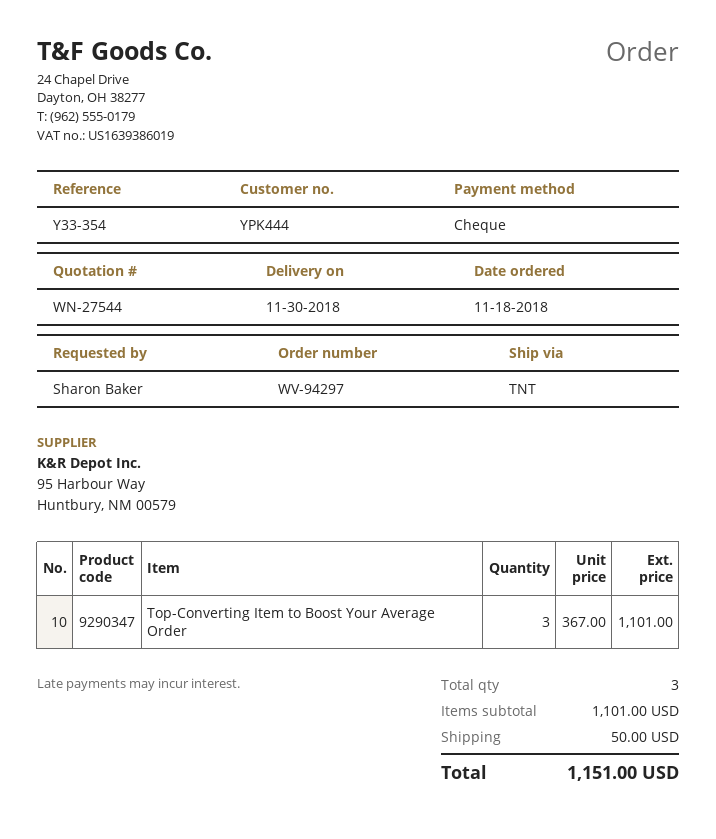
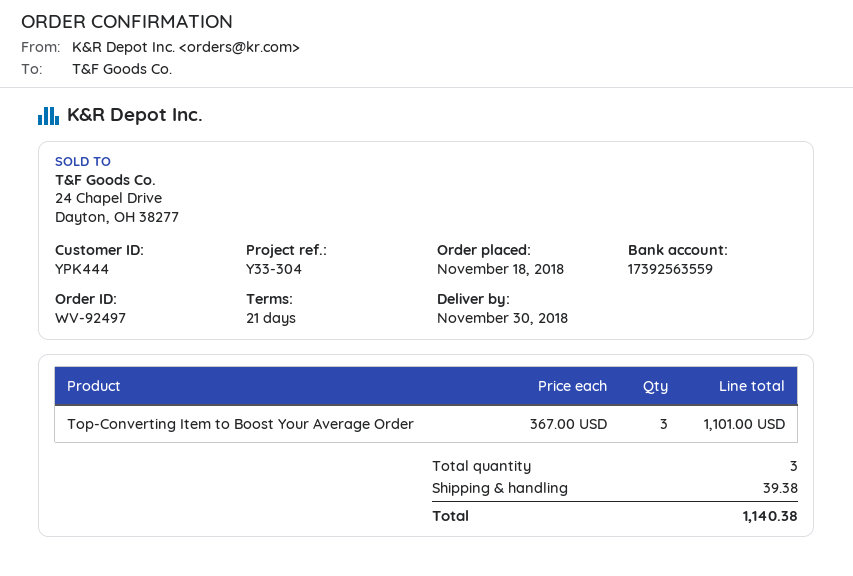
order number: WV-94297 -> WV-92497
reference: Y33-354 -> Y33-304
shipping: 50.00 -> 39.38
total: 1151.00 -> 1140.38

